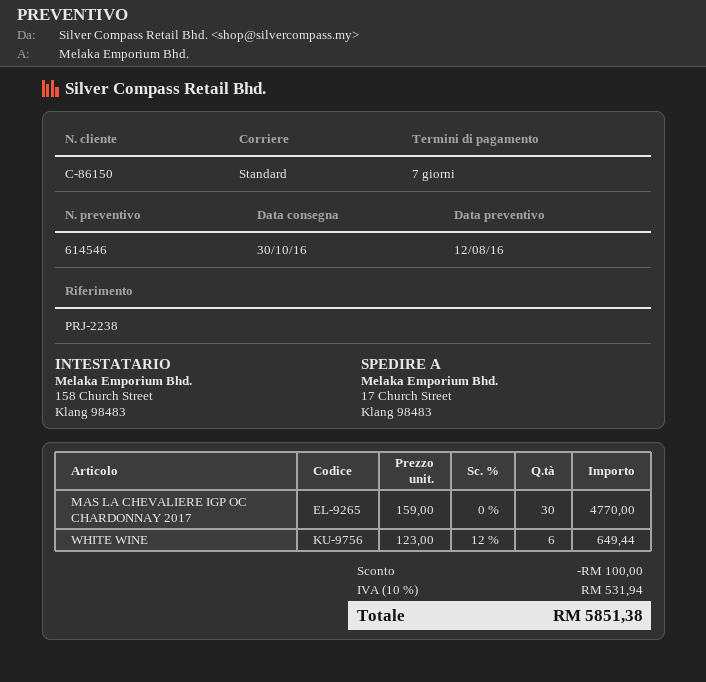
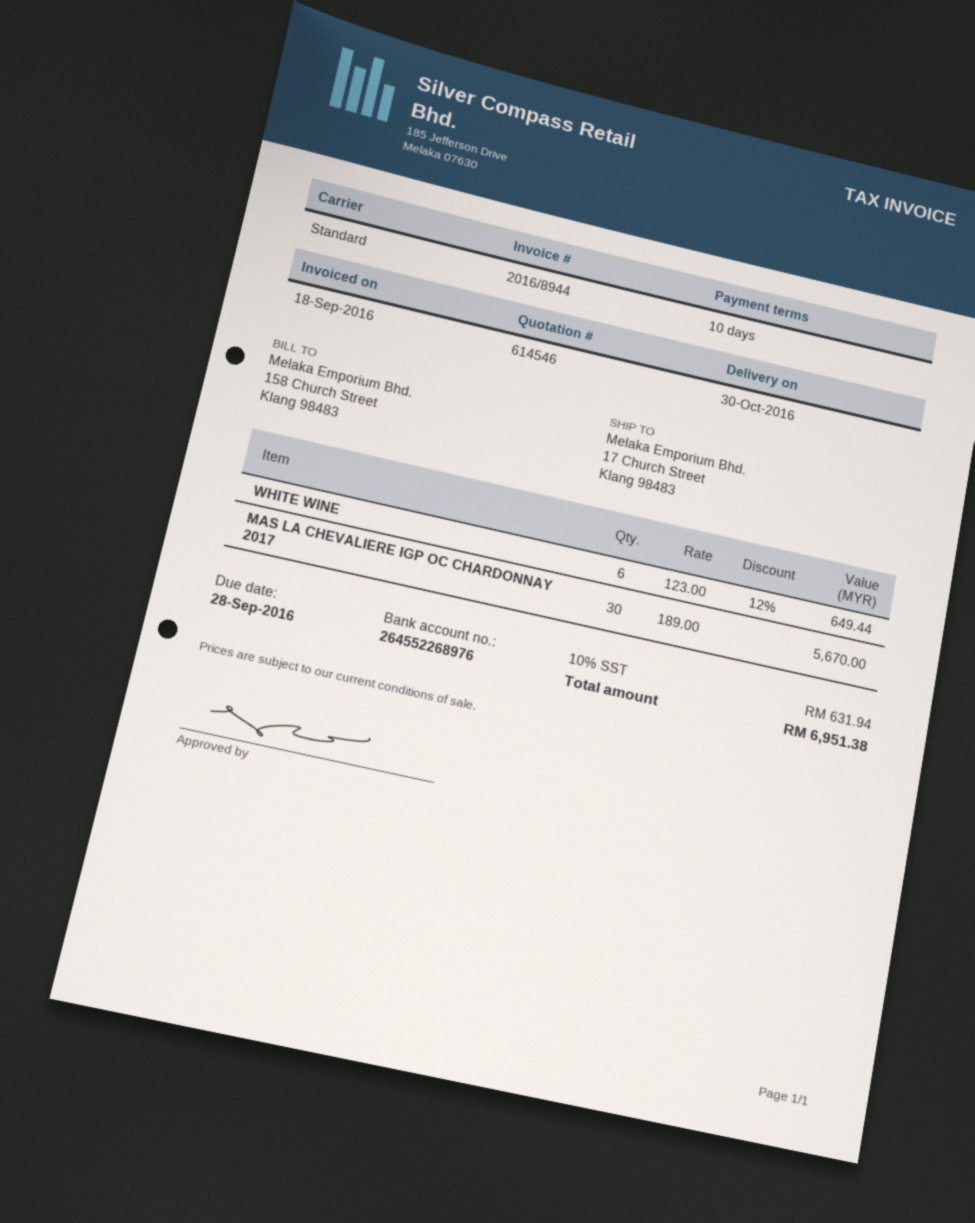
payment terms: 7 days -> 10 days
MAS LA CHEVALIERE IGP OC CHARDONNAY 2017: 30 x 159.00 = 4770.00 -> 30 x 189.00 = 5670.00
discount: 100.00 -> none
tax: 10% = 531.94 -> 10% = 631.94
total: 5851.38 -> 6951.38

